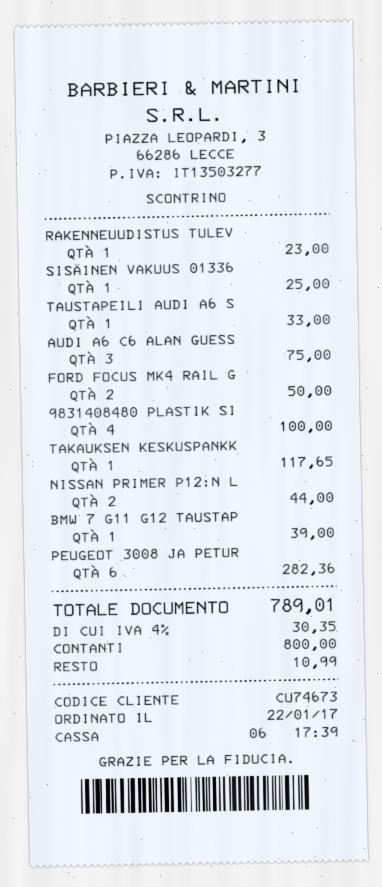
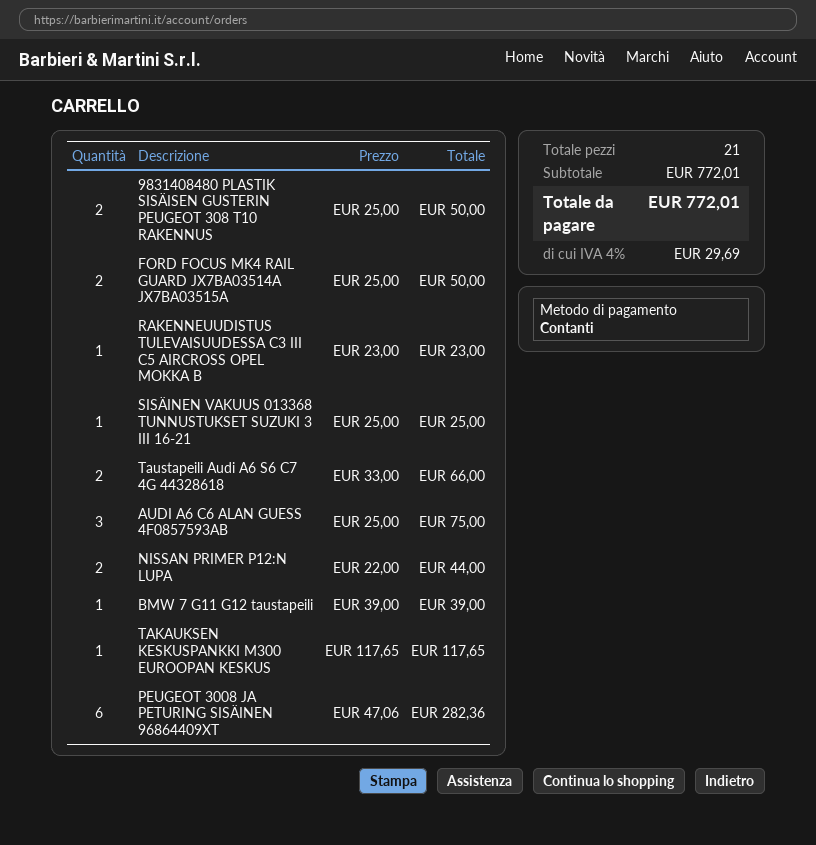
TAUSTAPEILI AUDI A6 S: 1 for 33.00 -> 2 for 66.00
9831408480 PLASTIK SI: 4 for 100.00 -> 2 for 50.00
tax: 4% = 30.35 -> 4% = 29.69
total: 789.01 -> 772.01

